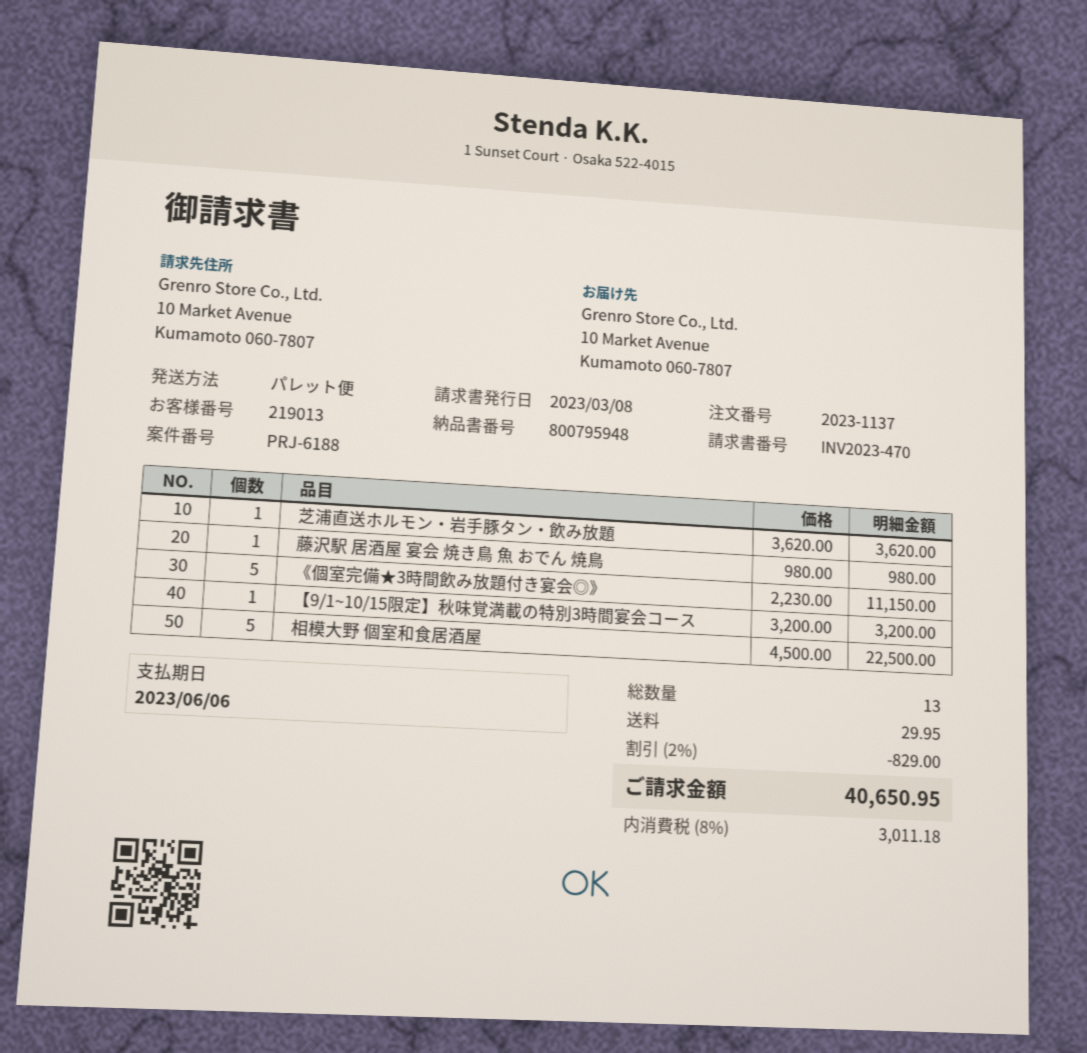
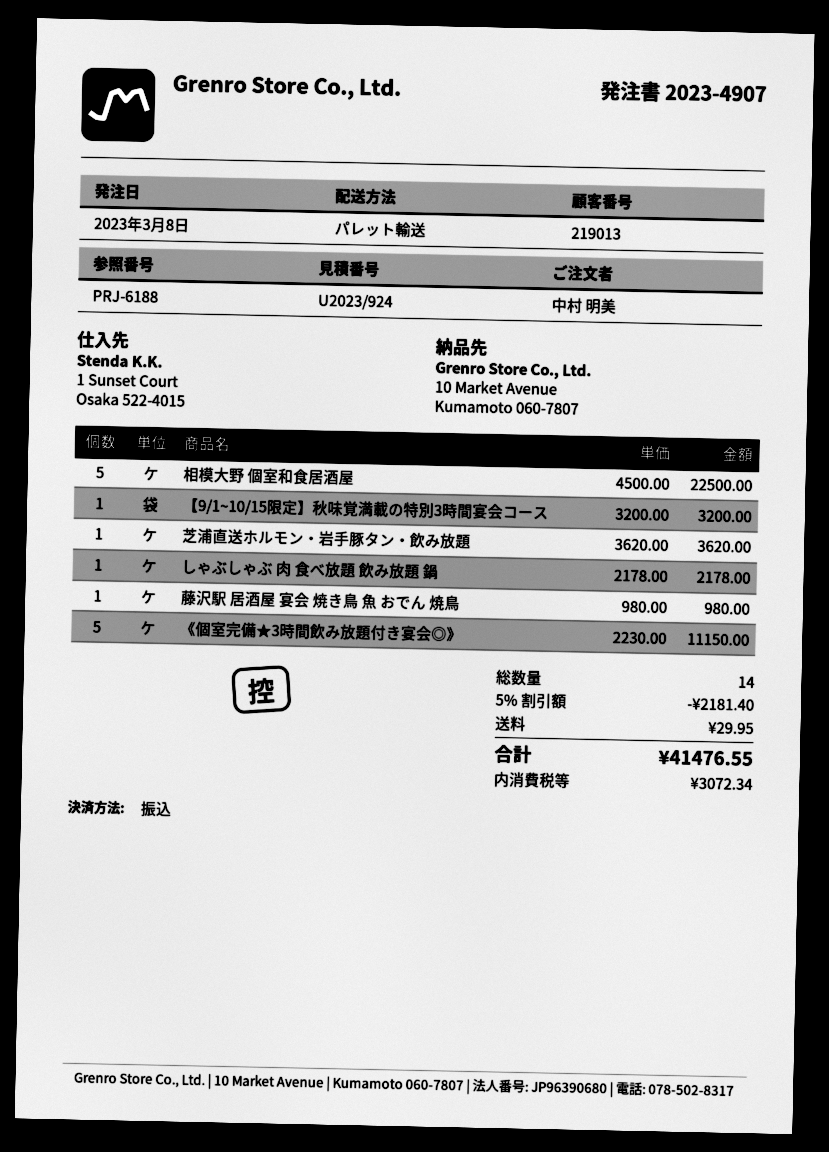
order number: 2023-1137 -> 2023-4907
しゃぶしゃぶ 肉 食べ放題 飲み放題 鍋: none -> 1 x 2178.00 = 2178.00
total quantity: 13 -> 14
discount: 2% = 829.00 -> 5% = 2181.40
tax: 3011.18 -> 3072.34
total: 40650.95 -> 41476.55

